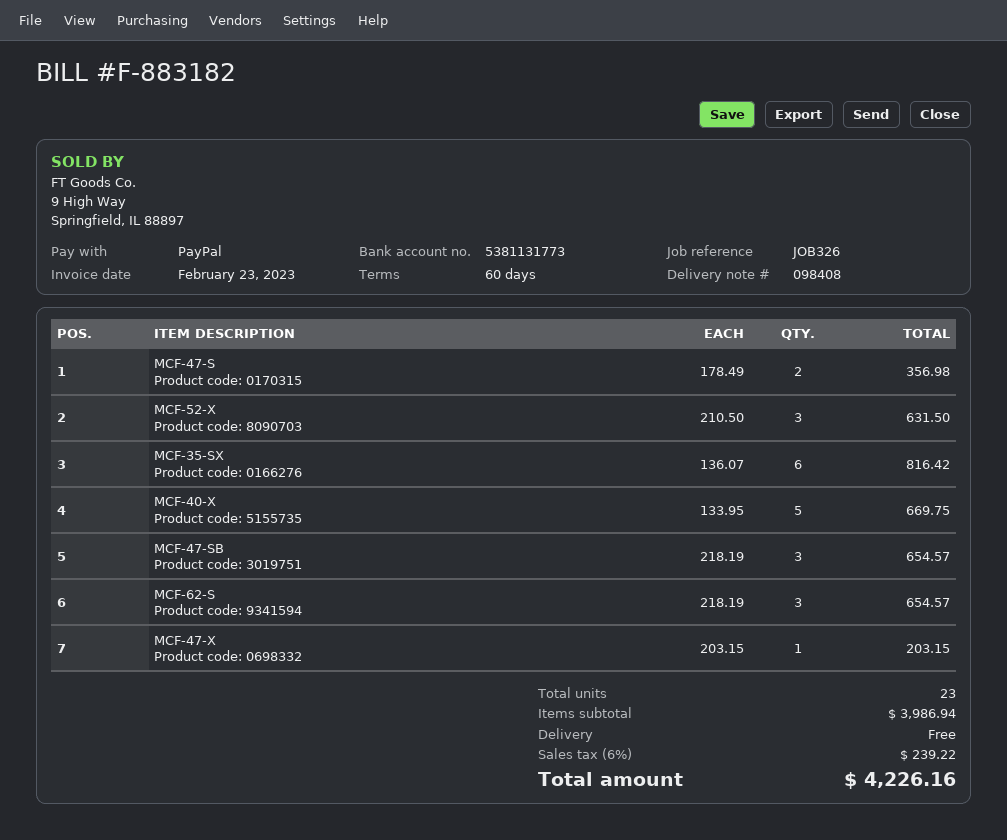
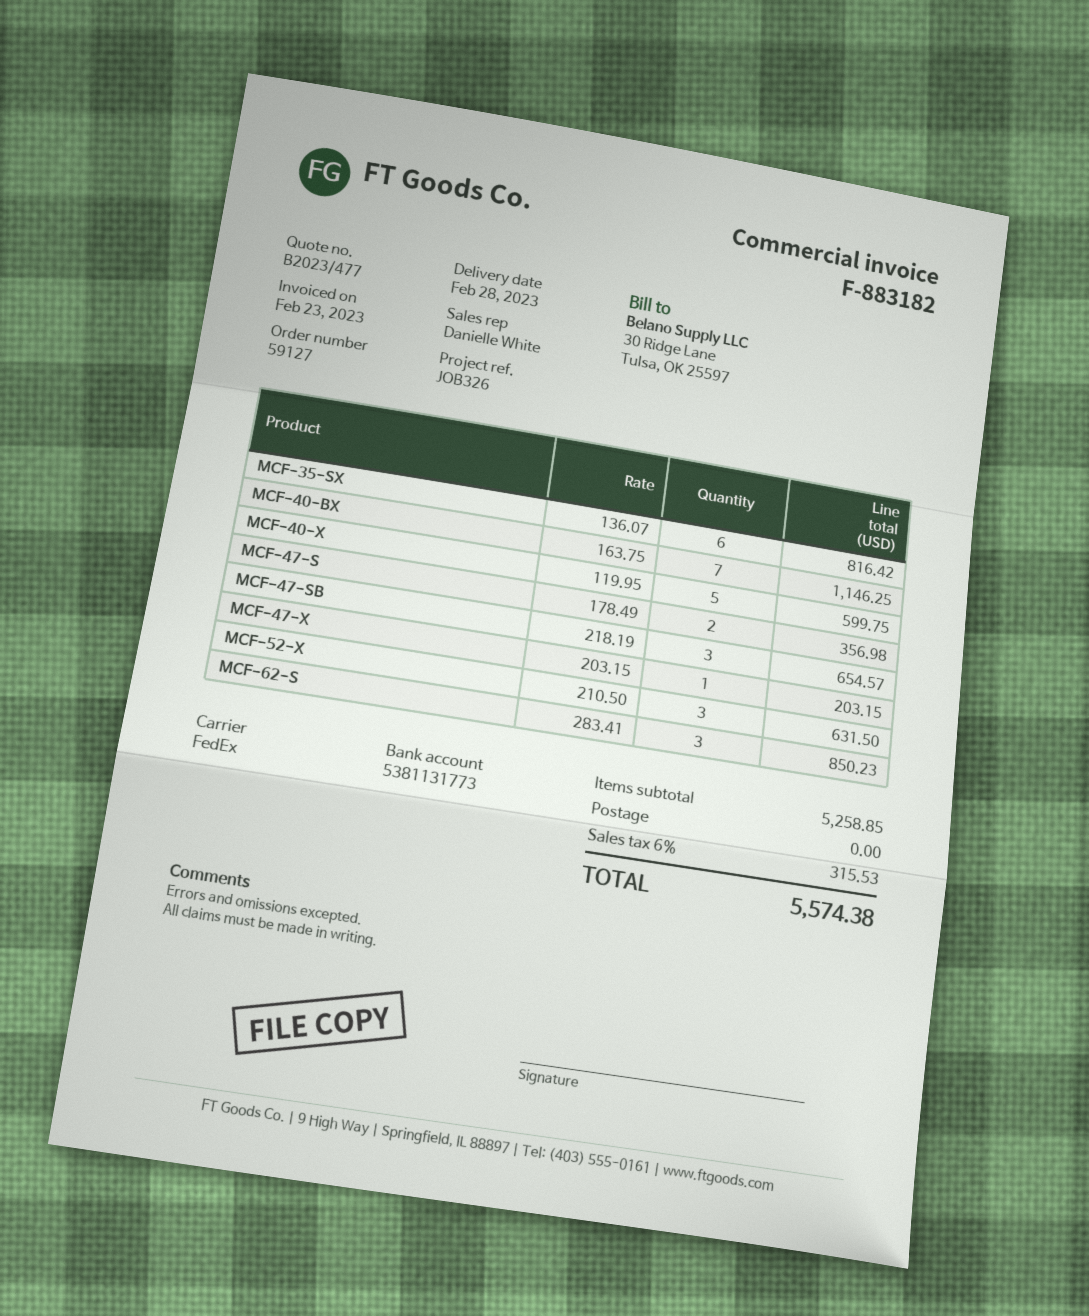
MCF-40-X: 5 x 133.95 = 669.75 -> 5 x 119.95 = 599.75
MCF-62-S: 3 x 218.19 = 654.57 -> 3 x 283.41 = 850.23
MCF-40-BX: none -> 7 x 163.75 = 1146.25
subtotal: 3986.94 -> 5258.85
tax: 6% = 239.22 -> 6% = 315.53
total: 4226.16 -> 5574.38

